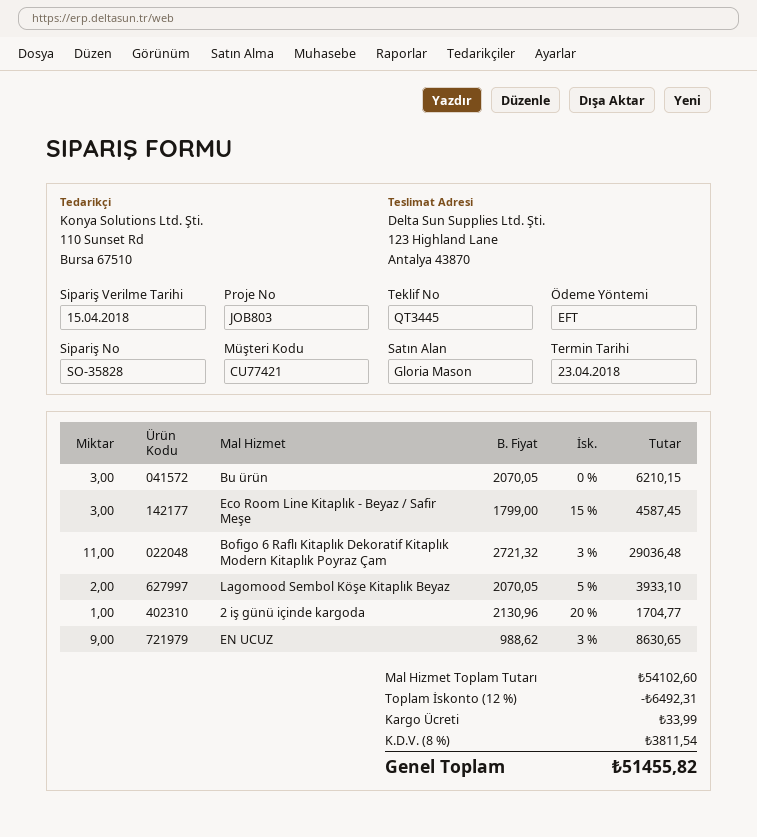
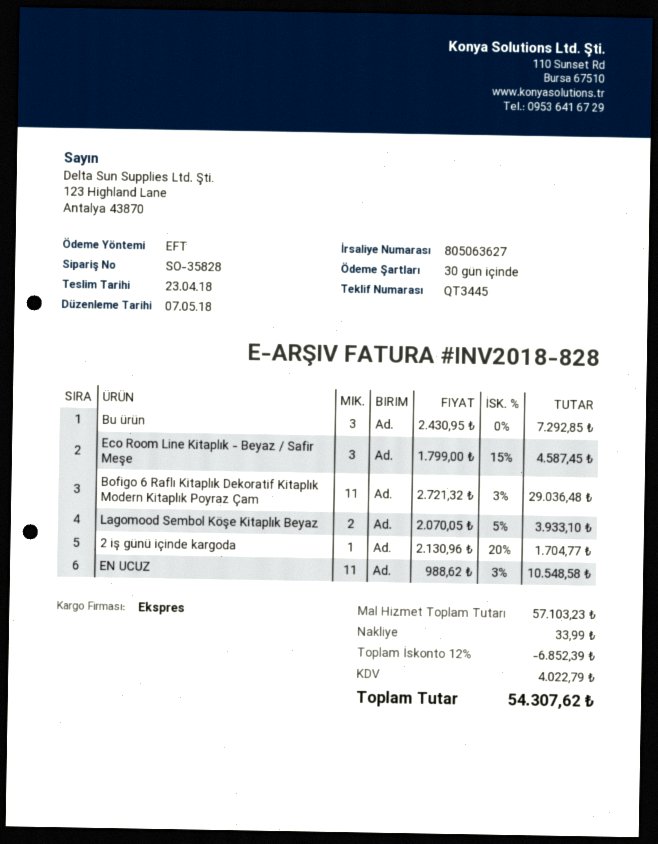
Bu ürün: 3 x 2070.05 = 6210.15 -> 3 x 2430.95 = 7292.85
EN UCUZ: 9 x 988.62 - 3% = 8630.65 -> 11 x 988.62 - 3% = 10548.58
subtotal: 54102.60 -> 57103.23
discount: 12% = 6492.31 -> 12% = 6852.39
tax: 3811.54 -> 4022.79
total: 51455.82 -> 54307.62

